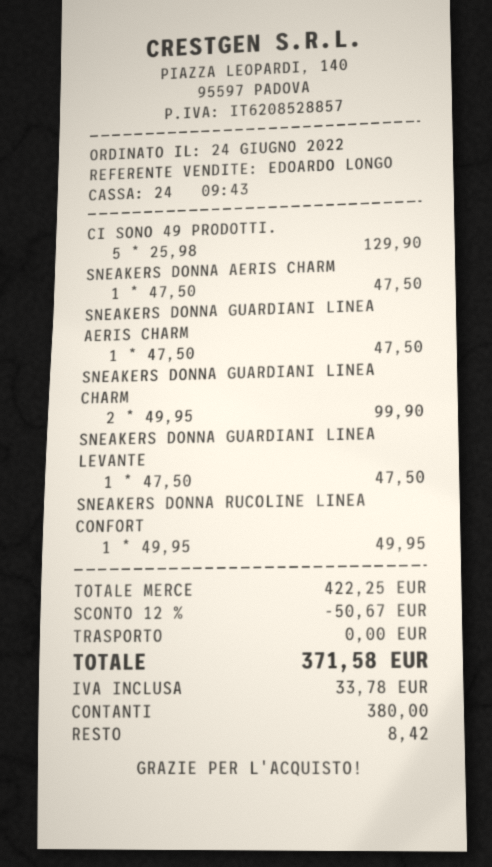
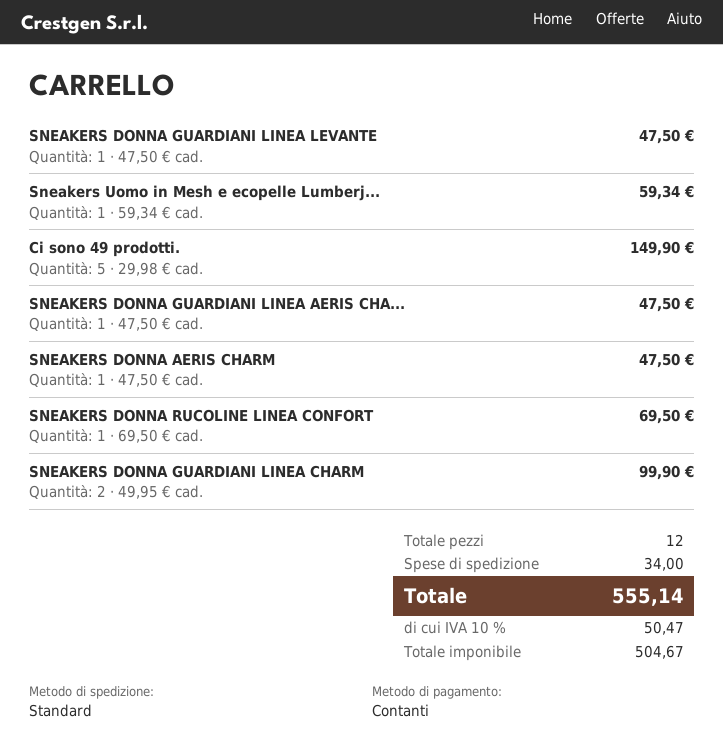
CI SONO 49 PRODOTTI.: 5 x 25.98 = 129.90 -> 5 x 29.98 = 149.90
SNEAKERS DONNA RUCOLINE LINEA CONFORT: 1 x 49.95 = 49.95 -> 1 x 69.50 = 69.50
Sneakers Uomo in Mesh e ecopelle Lumberj...: none -> 1 x 59.34 = 59.34
discount: 12% = 50.67 -> none
shipping: 0.00 -> 34.00
tax: 33.78 -> 50.47
total: 371.58 -> 555.14

